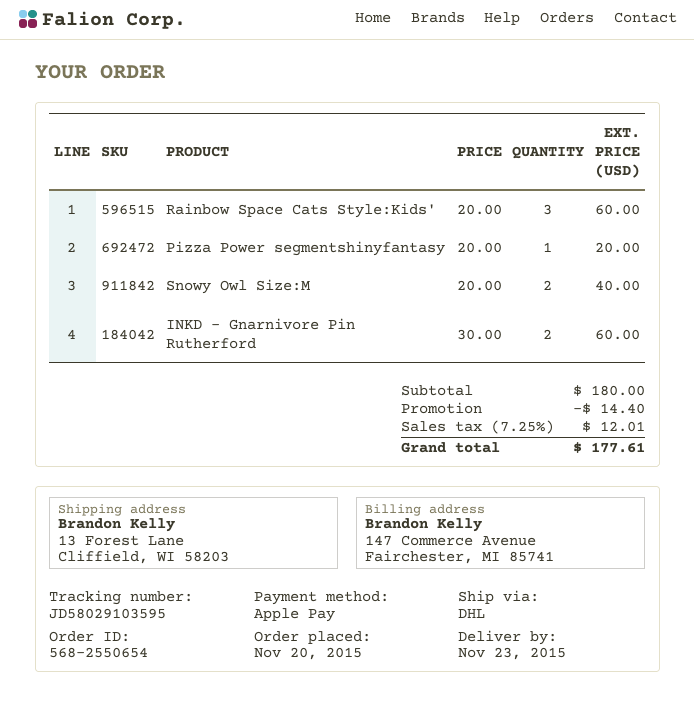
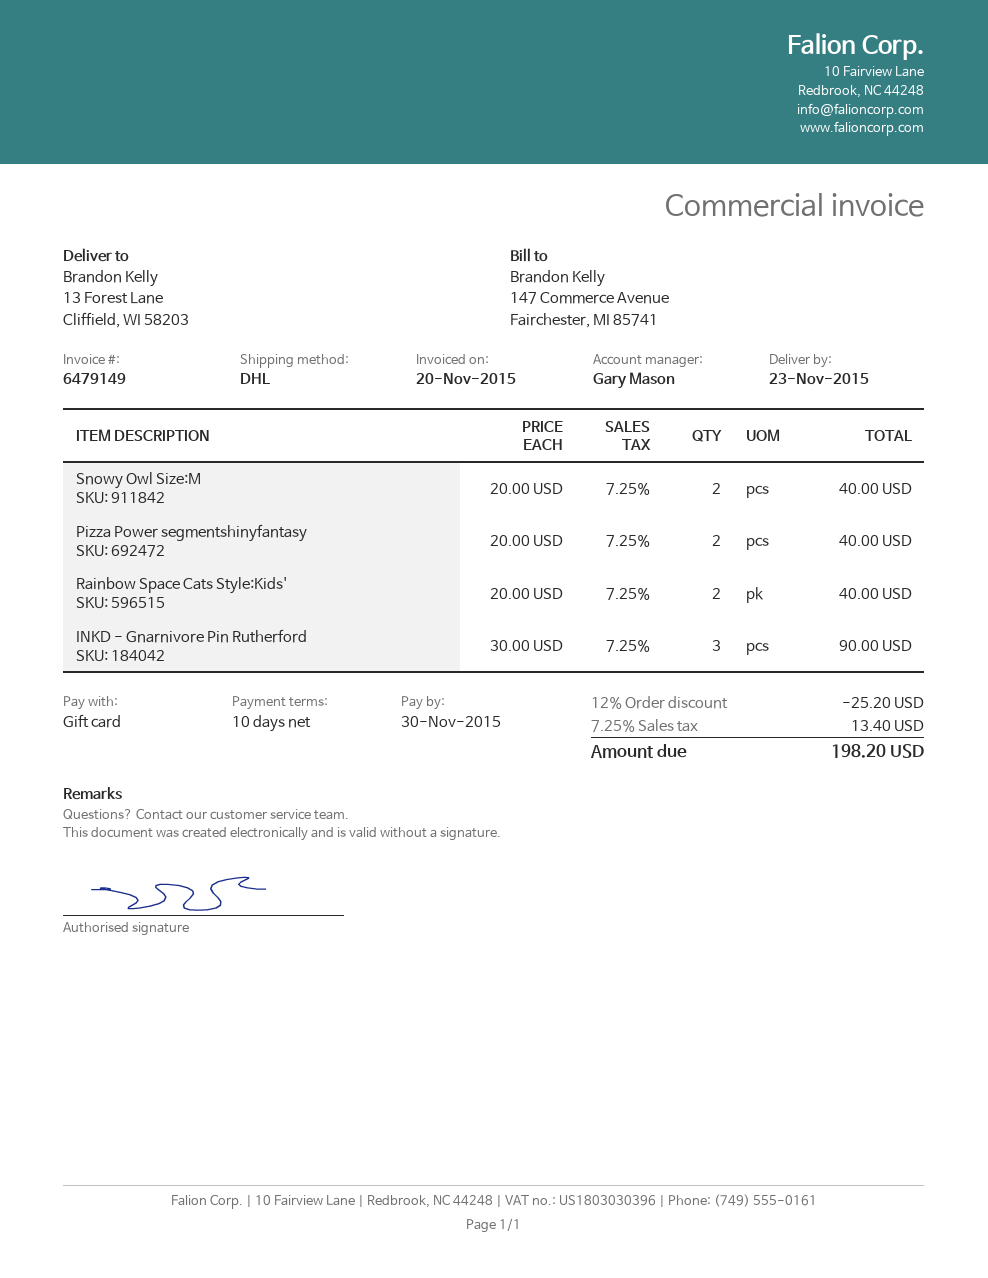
payment method: Apple Pay -> gift card
Rainbow Space Cats Style:Kids': 3 x 20.00 = 60.00 -> 2 x 20.00 = 40.00
Pizza Power segmentshinyfantasy: 1 x 20.00 = 20.00 -> 2 x 20.00 = 40.00
INKD - Gnarnivore Pin Rutherford: 2 x 30.00 = 60.00 -> 3 x 30.00 = 90.00
discount: 14.40 -> 25.20
tax: 7.25% = 12.01 -> 7.25% = 13.40
total: 177.61 -> 198.20

